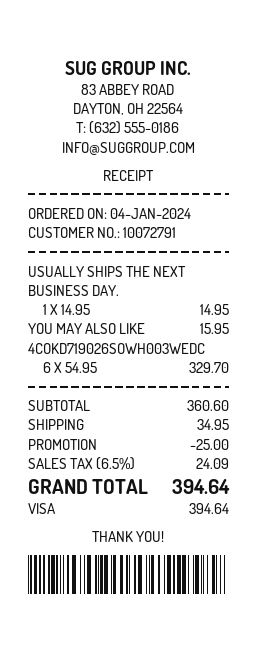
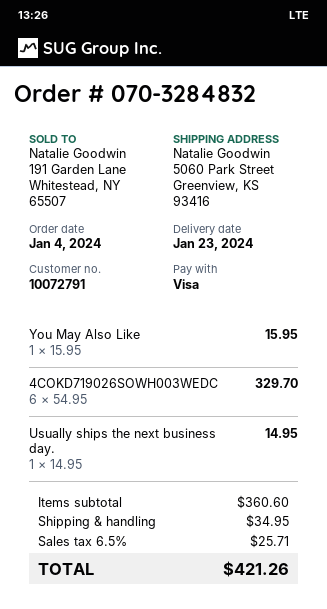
discount: 25.00 -> none
tax: 6.5% = 24.09 -> 6.5% = 25.71
total: 394.64 -> 421.26

